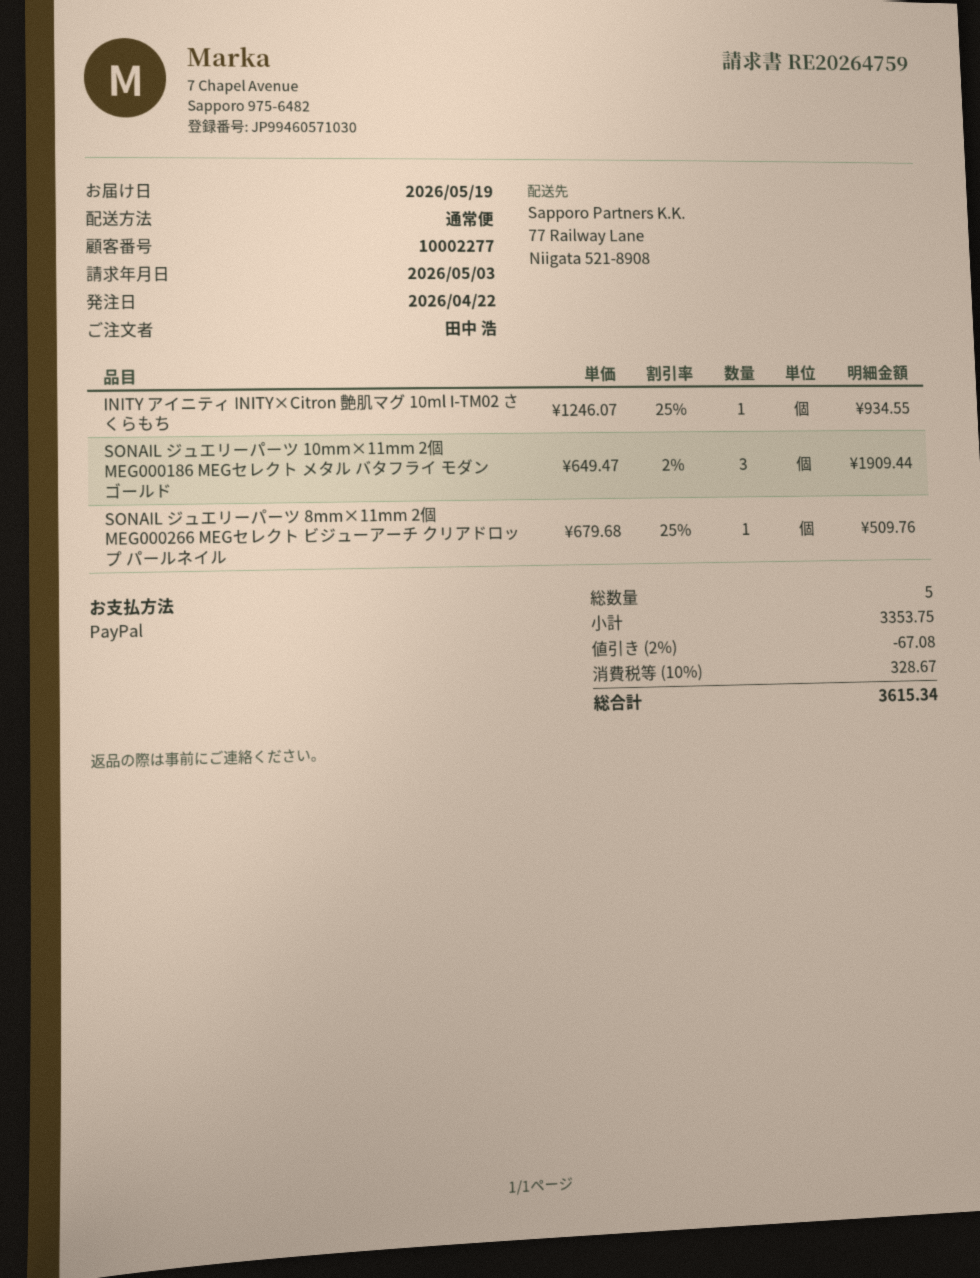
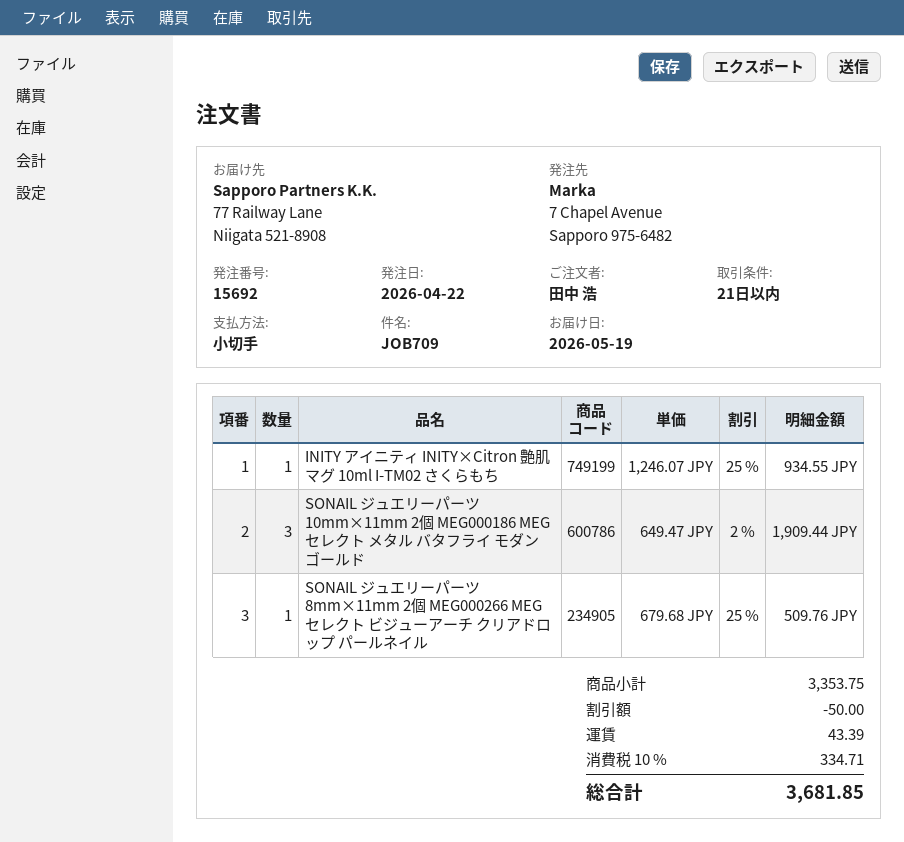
payment method: PayPal -> cheque
discount: 67.08 -> 50.00
shipping: none -> 43.39
tax: 10% = 328.67 -> 10% = 334.71
total: 3615.34 -> 3681.85

